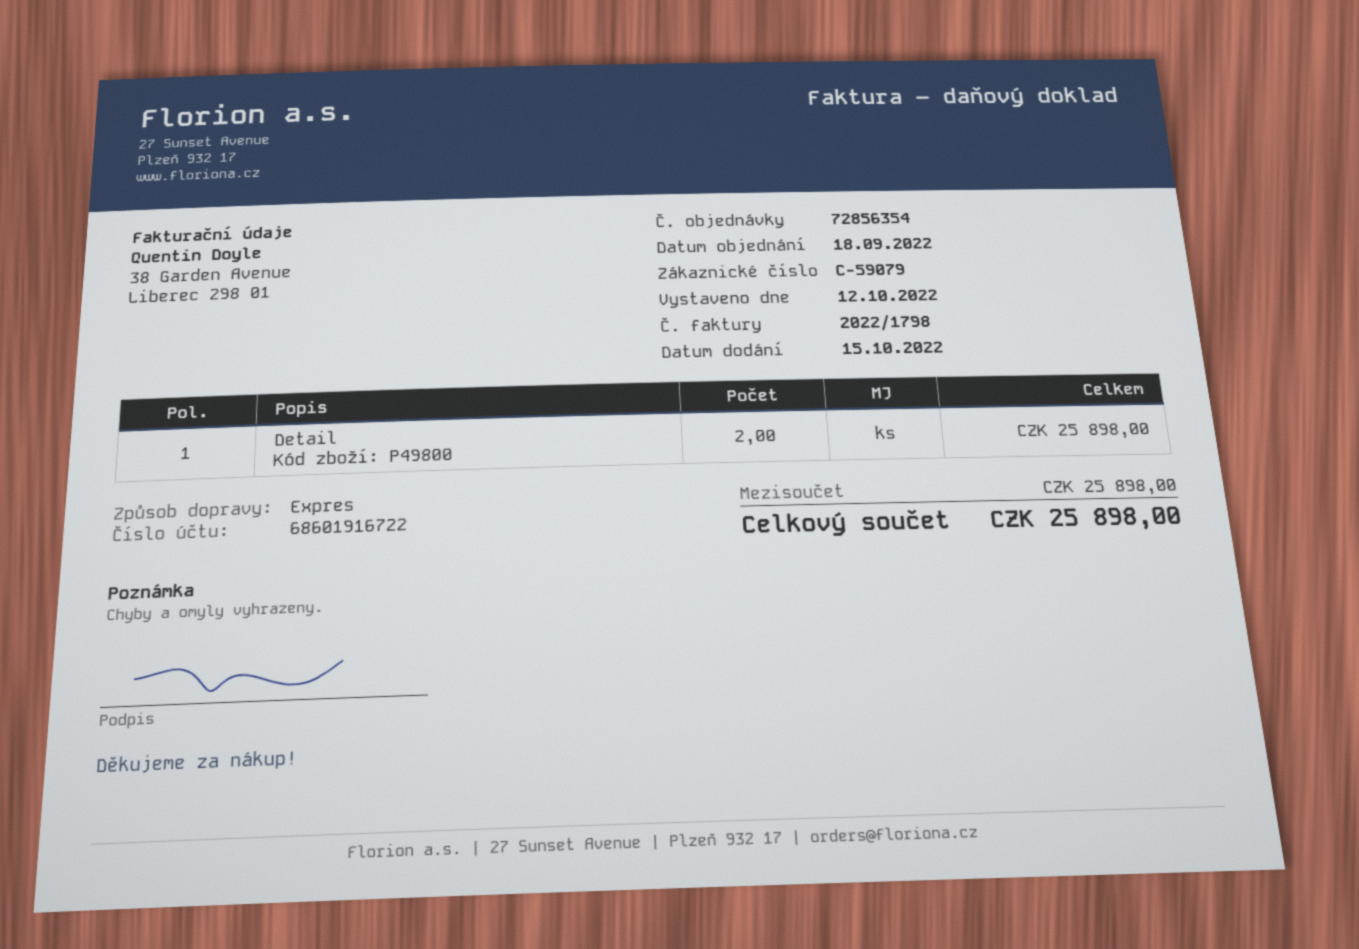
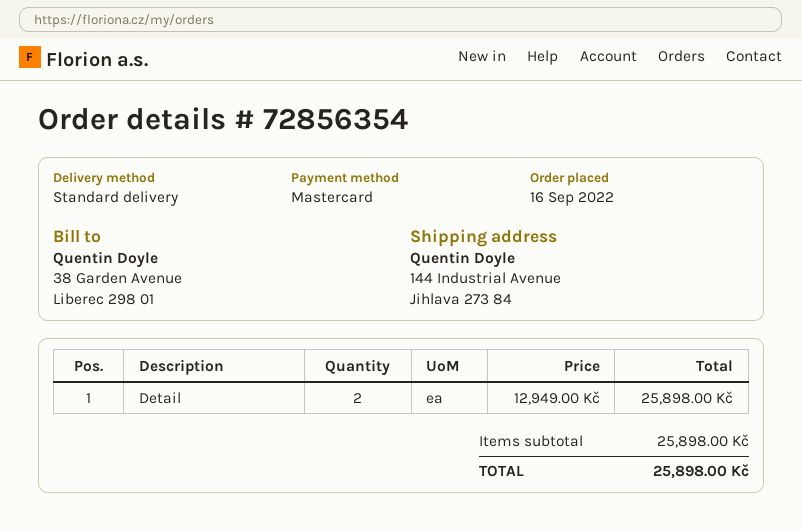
order date: 2022-09-18 -> 2022-09-16
shipping method: express -> standard

